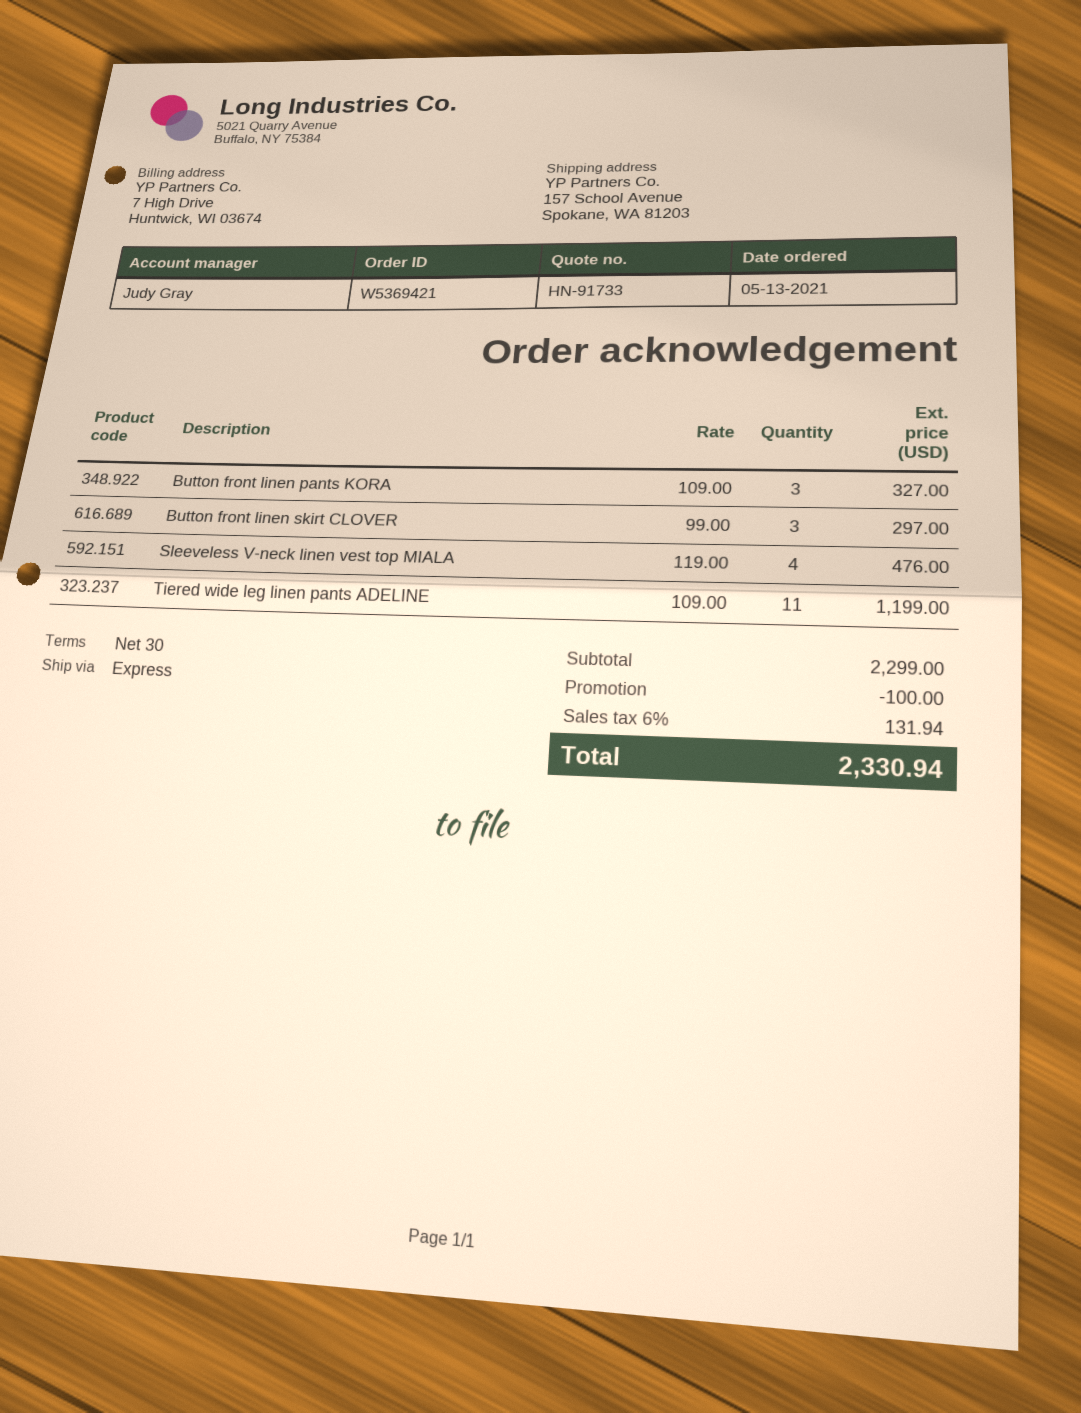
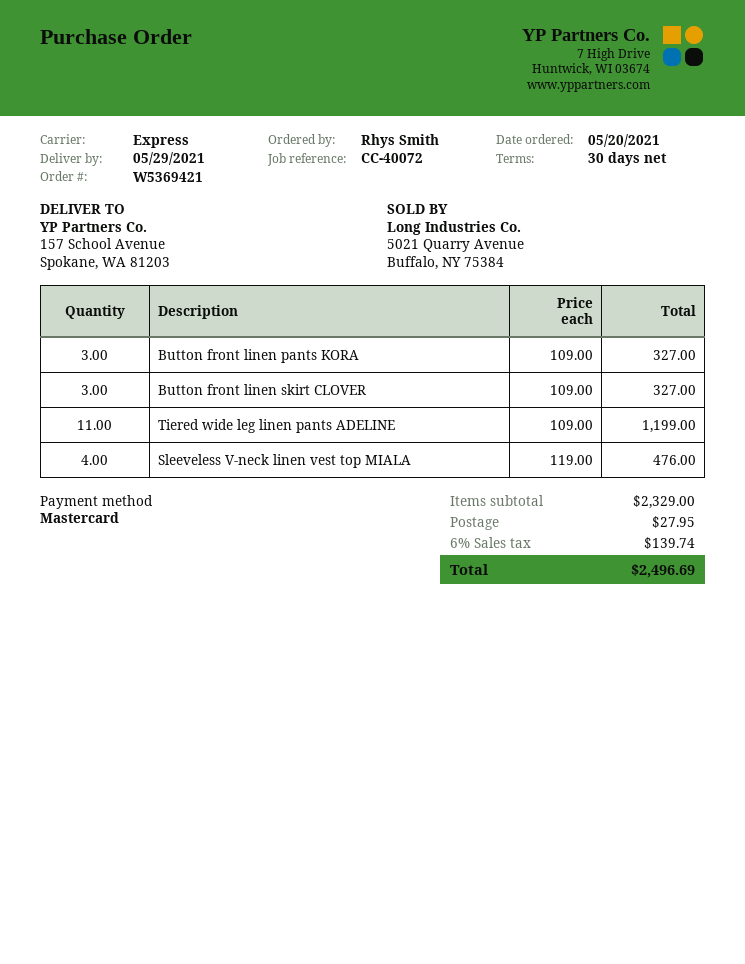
order date: 2021-05-13 -> 2021-05-20
Button front linen skirt CLOVER: 3 x 99.00 = 297.00 -> 3 x 109.00 = 327.00
subtotal: 2299.00 -> 2329.00
discount: 100.00 -> none
shipping: none -> 27.95
tax: 6% = 131.94 -> 6% = 139.74
total: 2330.94 -> 2496.69

